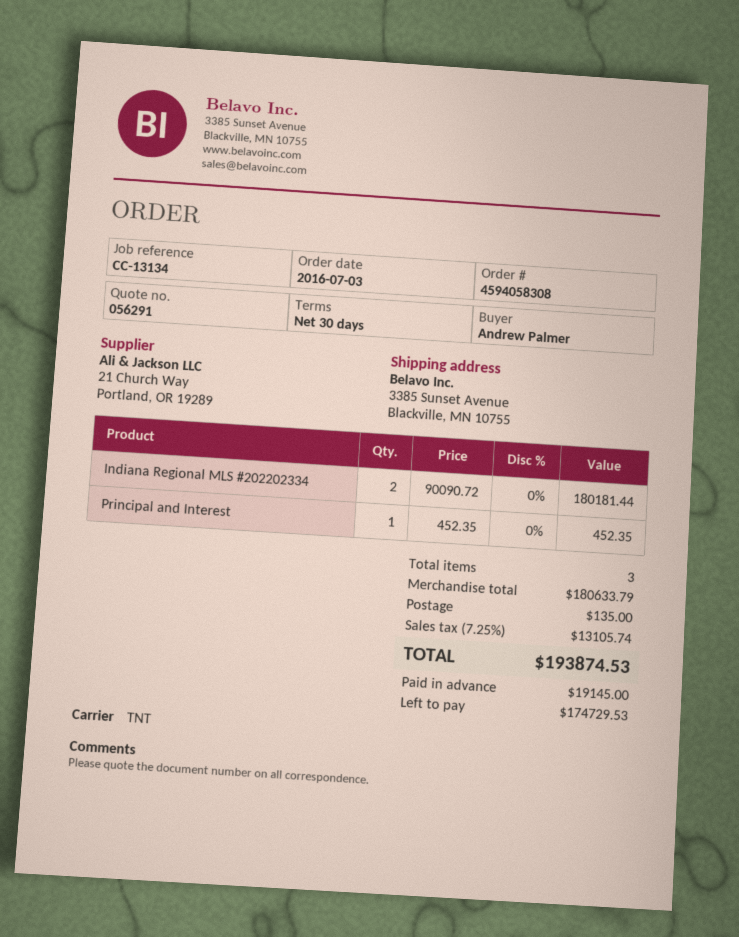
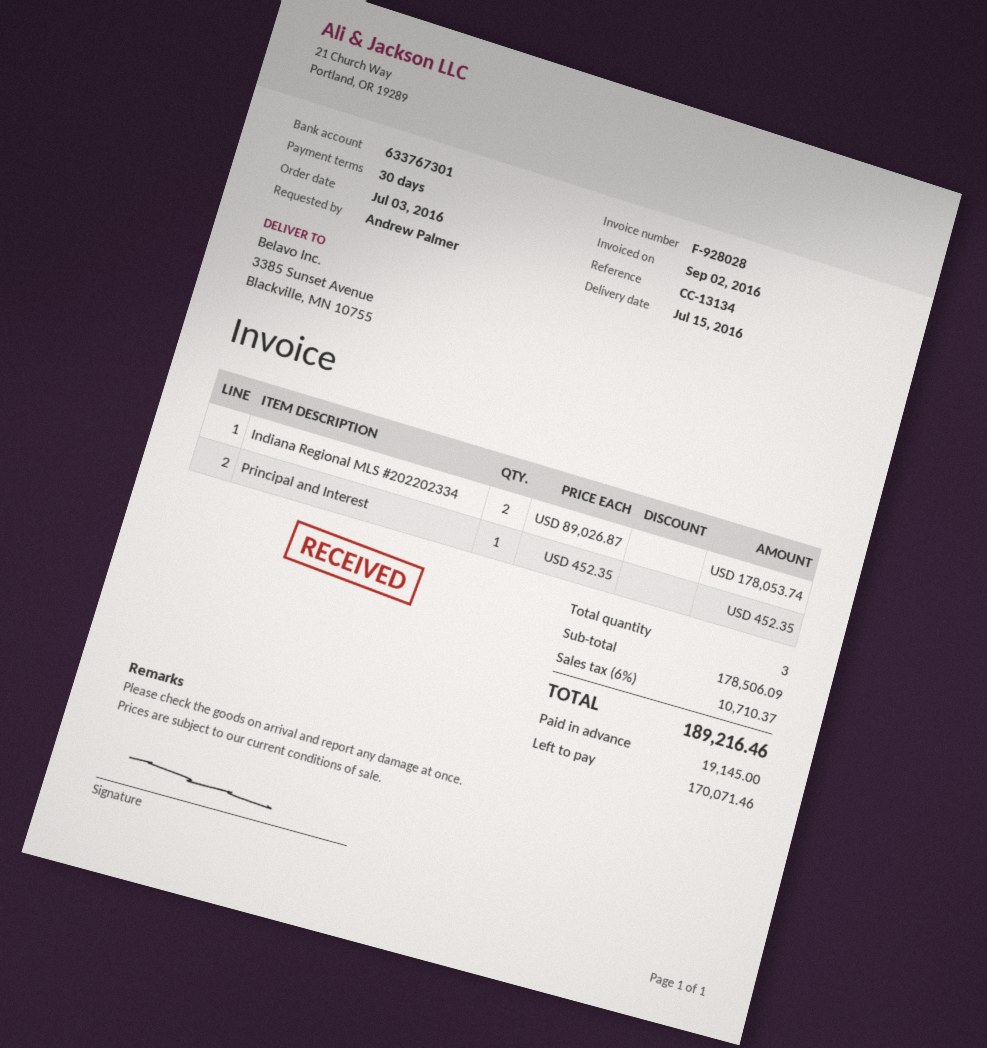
Indiana Regional MLS #202202334: 2 x 90090.72 = 180181.44 -> 2 x 89026.87 = 178053.74
subtotal: 180633.79 -> 178506.09
shipping: 135.00 -> none
tax: 7.25% = 13105.74 -> 6% = 10710.37
total: 193874.53 -> 189216.46
balance: 174729.53 -> 170071.46

